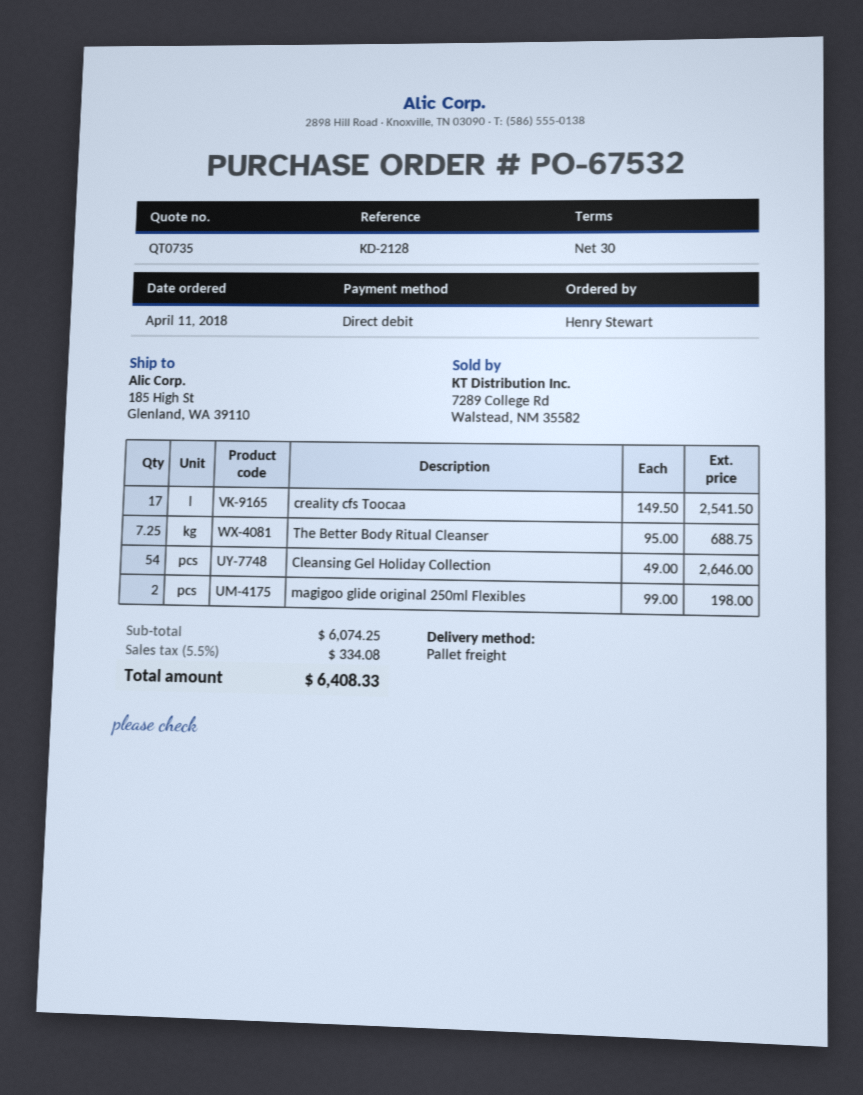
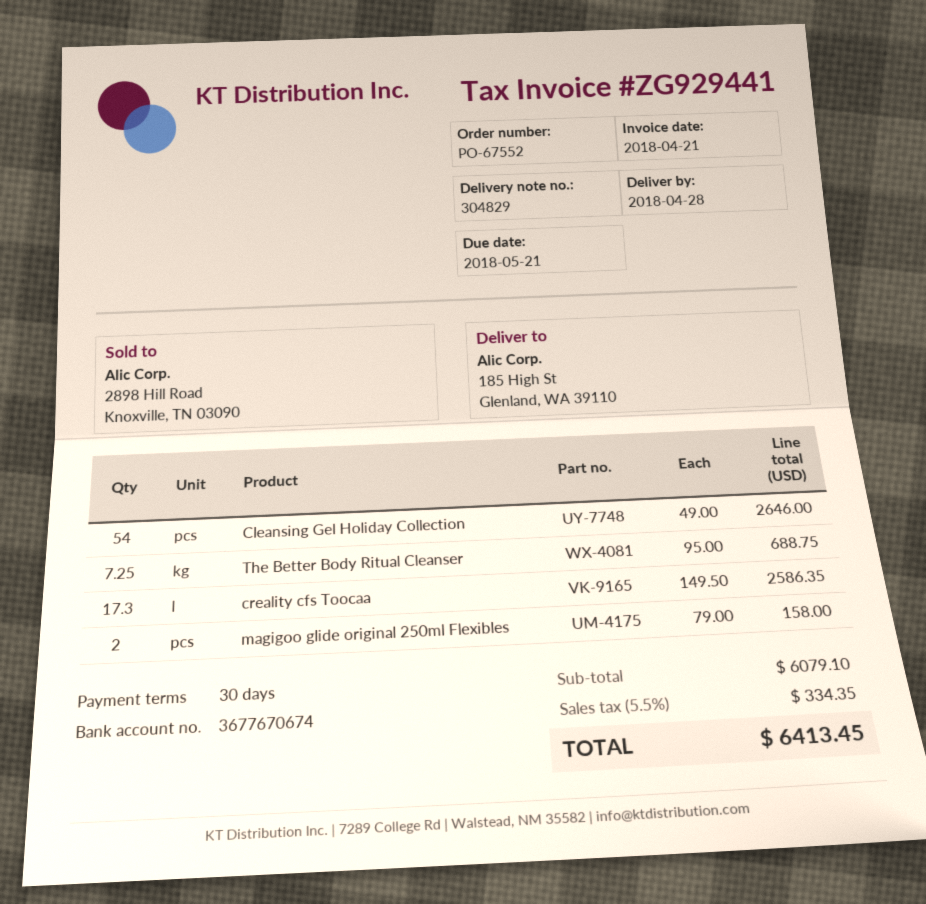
order number: PO-67532 -> PO-67552
creality cfs Toocaa: 17 x 149.50 = 2541.50 -> 17.3 x 149.50 = 2586.35
magigoo glide original 250ml Flexibles: 2 x 99.00 = 198.00 -> 2 x 79.00 = 158.00
subtotal: 6074.25 -> 6079.10
tax: 5.5% = 334.08 -> 5.5% = 334.35
total: 6408.33 -> 6413.45

